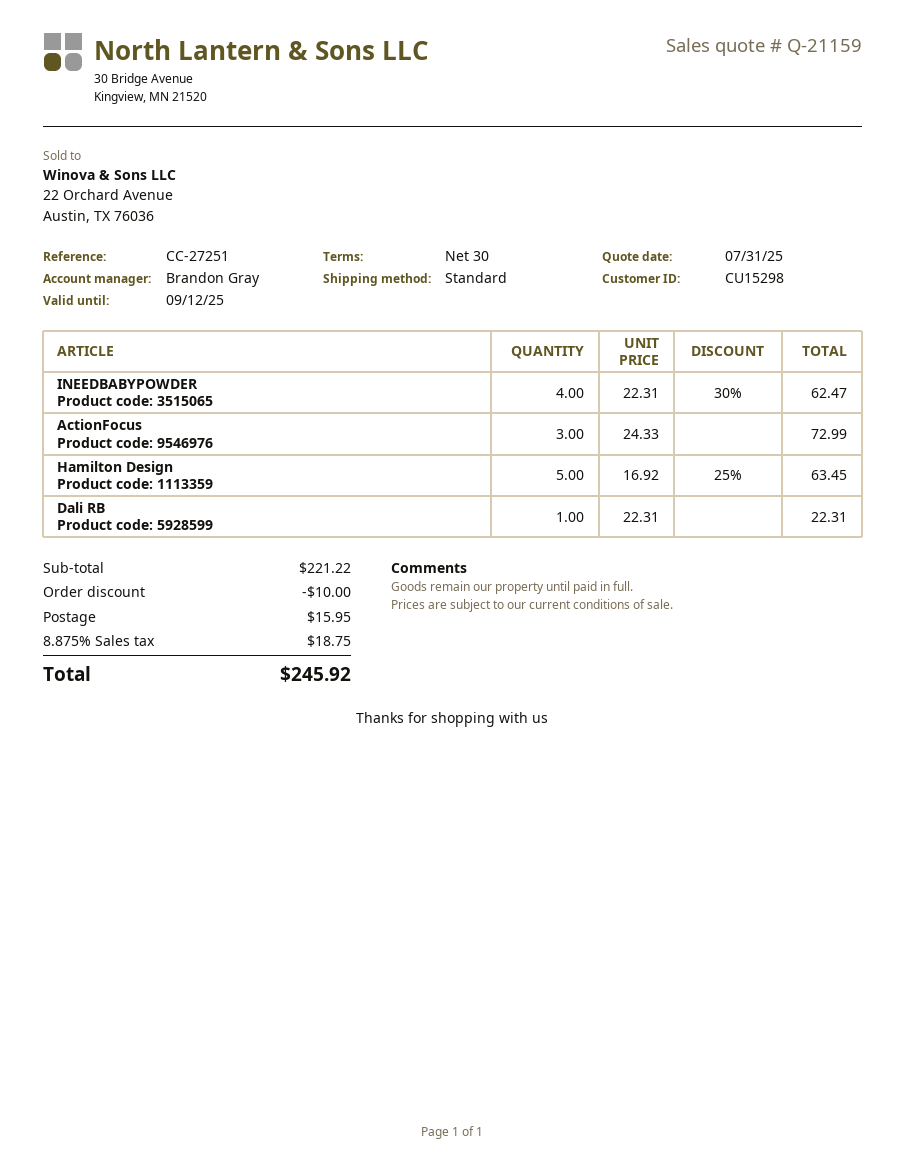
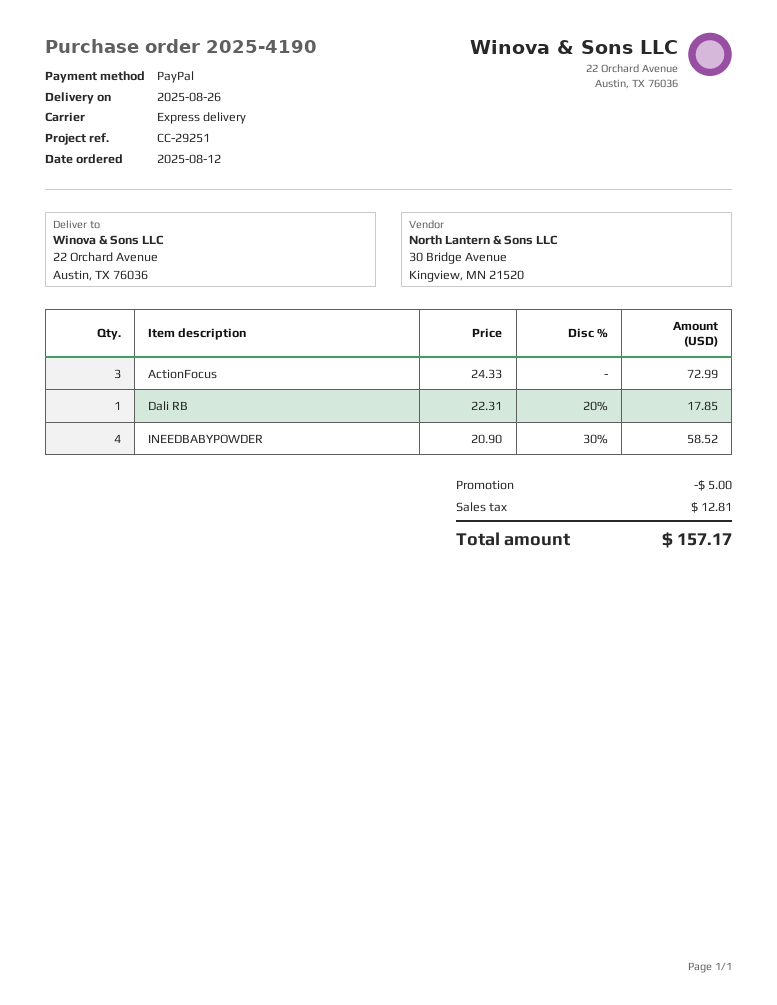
reference: CC-27251 -> CC-29251
shipping method: standard -> express
INEEDBABYPOWDER: 4 x 22.31 - 30% = 62.47 -> 4 x 20.90 - 30% = 58.52
Hamilton Design: 5 x 16.92 - 25% = 63.45 -> none
Dali RB: 1 x 22.31 = 22.31 -> 1 x 22.31 - 20% = 17.85
discount: 10.00 -> 5.00
shipping: 15.95 -> none
tax: 18.75 -> 12.81
total: 245.92 -> 157.17

